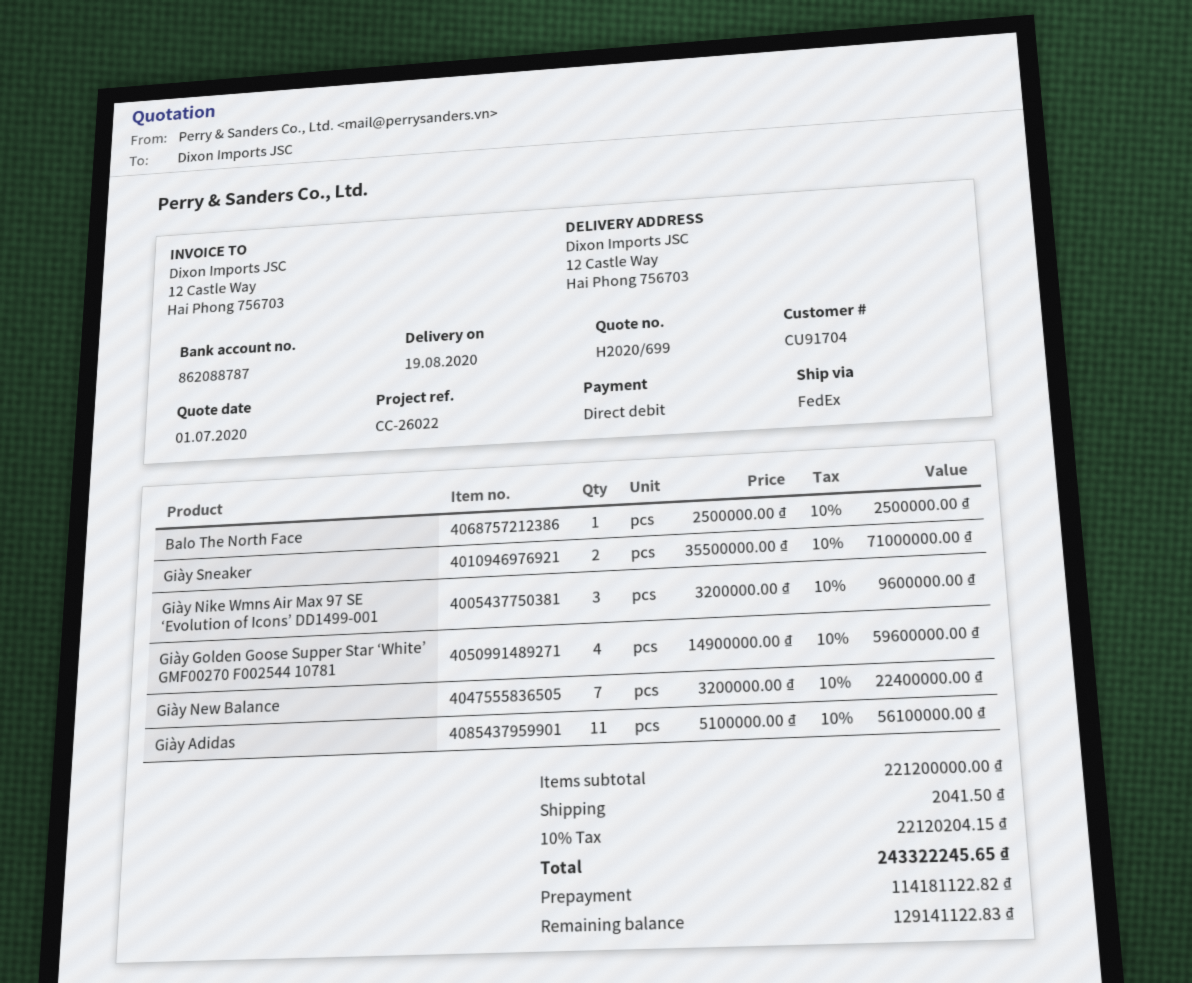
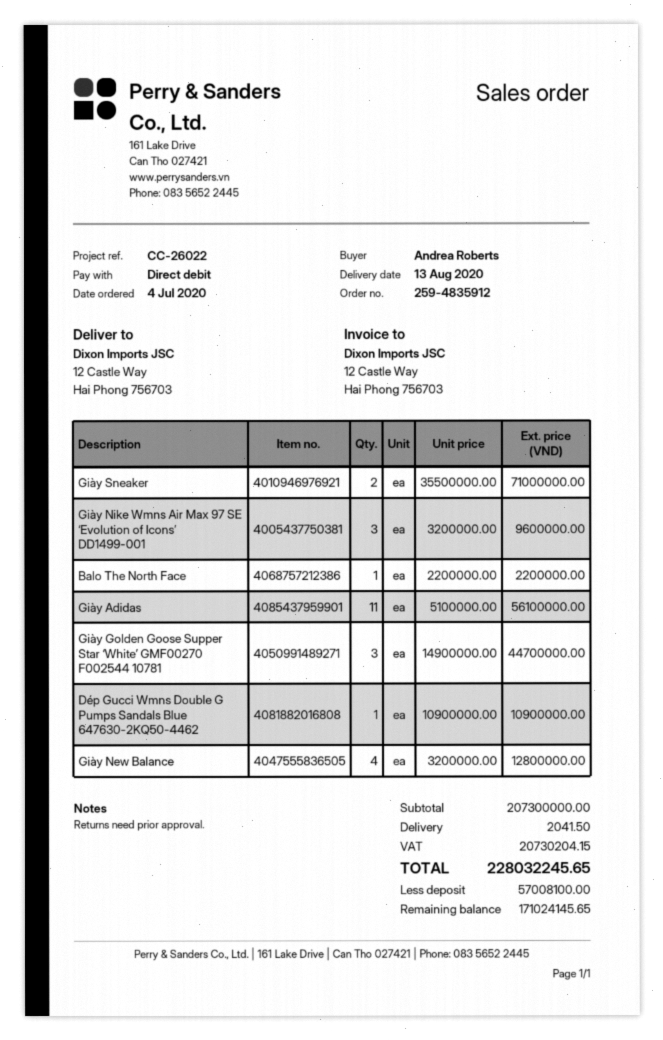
delivery date: 2020-08-19 -> 2020-08-13
Balo The North Face: 1 x 2500000.00 = 2500000.00 -> 1 x 2200000.00 = 2200000.00
Giày Golden Goose Supper Star ‘White’ GMF00270 F002544 10781: 4 x 14900000.00 = 59600000.00 -> 3 x 14900000.00 = 44700000.00
Giày New Balance: 7 x 3200000.00 = 22400000.00 -> 4 x 3200000.00 = 12800000.00
Dép Gucci Wmns Double G Pumps Sandals Blue 647630-2KQ50-4462: none -> 1 x 10900000.00 = 10900000.00
subtotal: 221200000.00 -> 207300000.00
tax: 22120204.15 -> 20730204.15
total: 243322245.65 -> 228032245.65
deposit: 114181122.82 -> 57008100.00
balance: 129141122.83 -> 171024145.65

